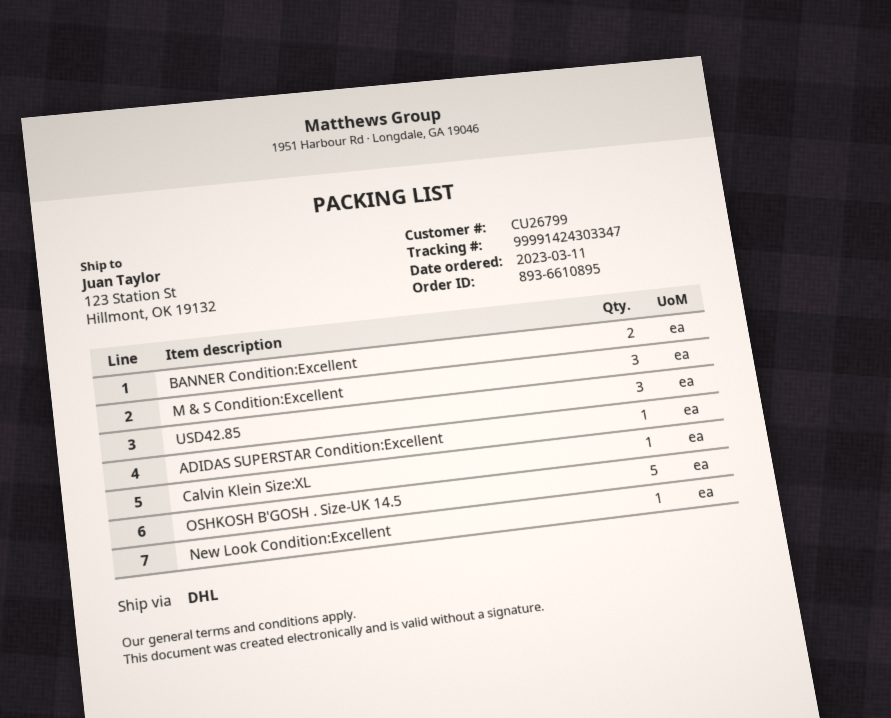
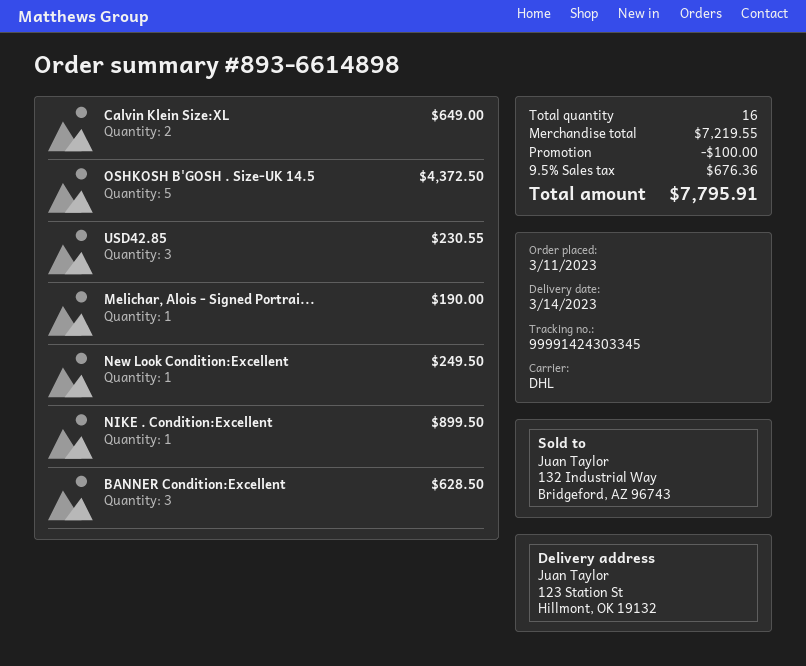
order number: 893-6610895 -> 893-6614898
tracking number: 99991424303347 -> 99991424303345
BANNER Condition:Excellent: 2 -> 3
M & S Condition:Excellent: 3 -> none
ADIDAS SUPERSTAR Condition:Excellent: 1 -> none
Calvin Klein Size:XL: 1 -> 2
Melichar, Alois - Signed Portrai...: none -> 1
NIKE . Condition:Excellent: none -> 1

